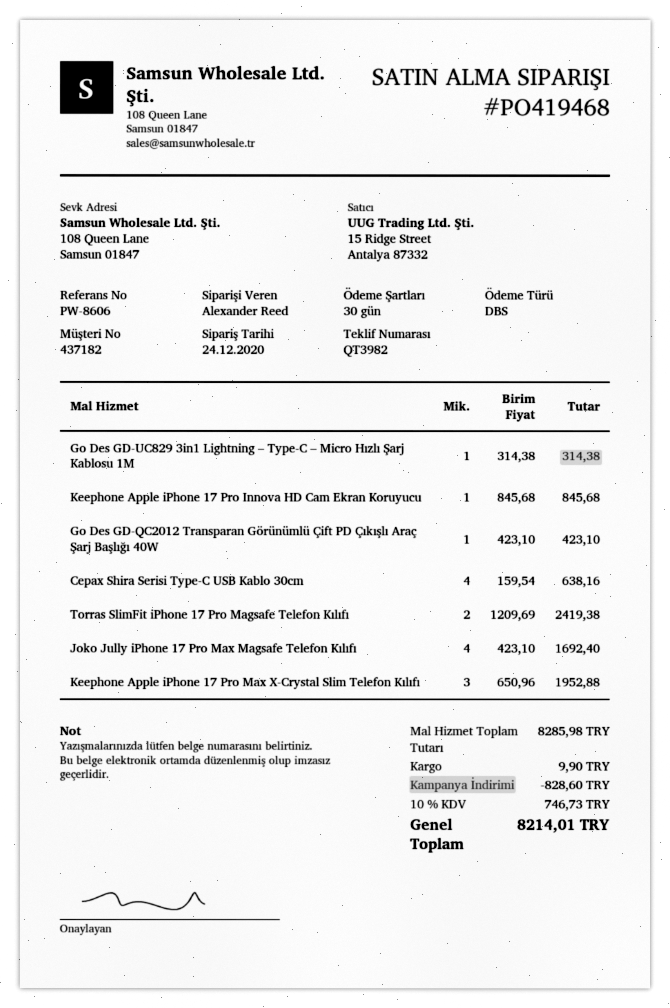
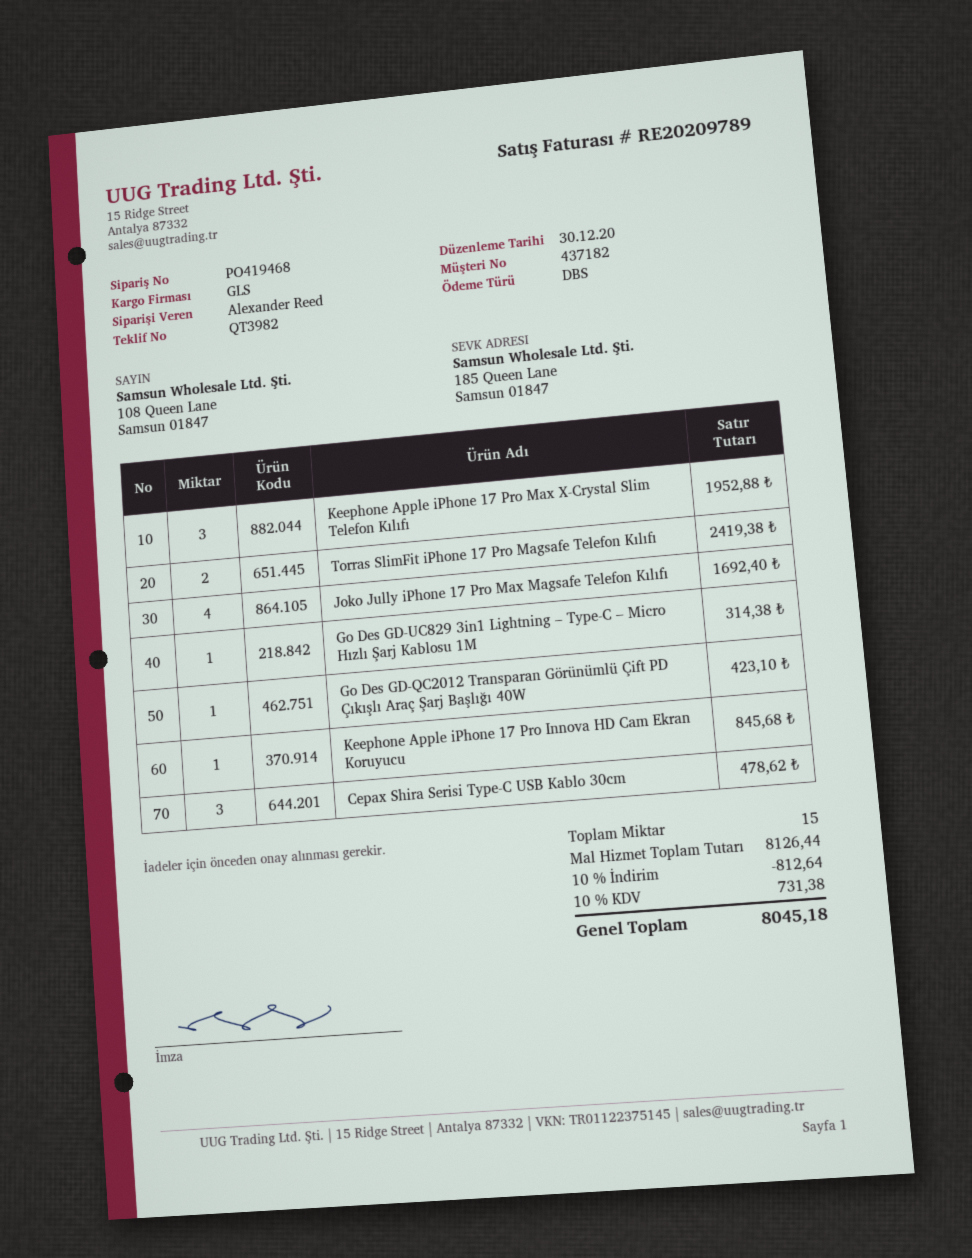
ship to: 108 Queen Lane, Samsun 01847 -> 185 Queen Lane, Samsun 01847
Cepax Shira Serisi Type-C USB Kablo 30cm: 4 for 638.16 -> 3 for 478.62
subtotal: 8285.98 -> 8126.44
discount: 828.60 -> 812.64
shipping: 9.90 -> none
tax: 10% = 746.73 -> 10% = 731.38
total: 8214.01 -> 8045.18

